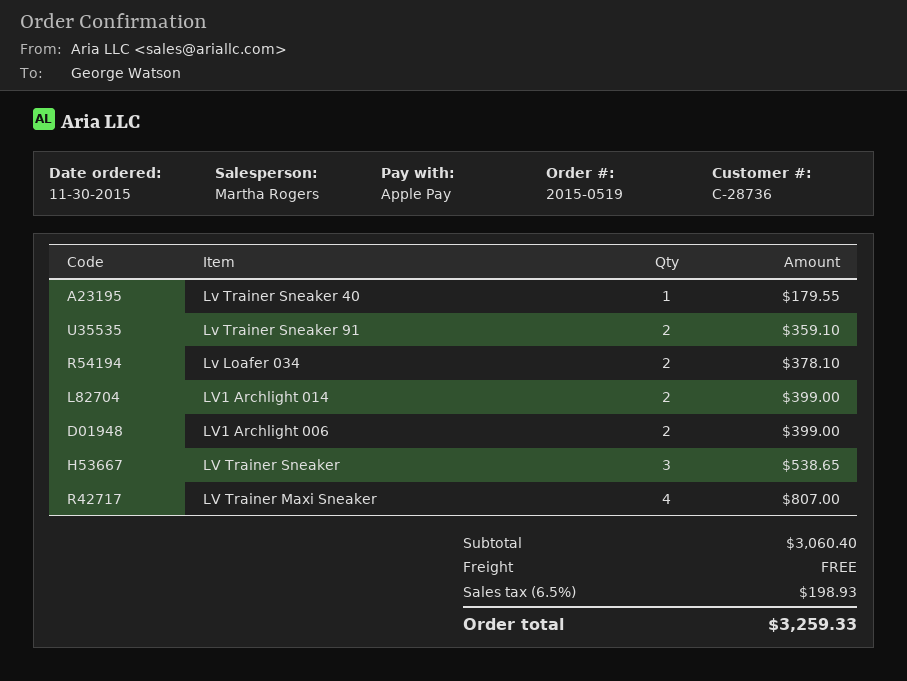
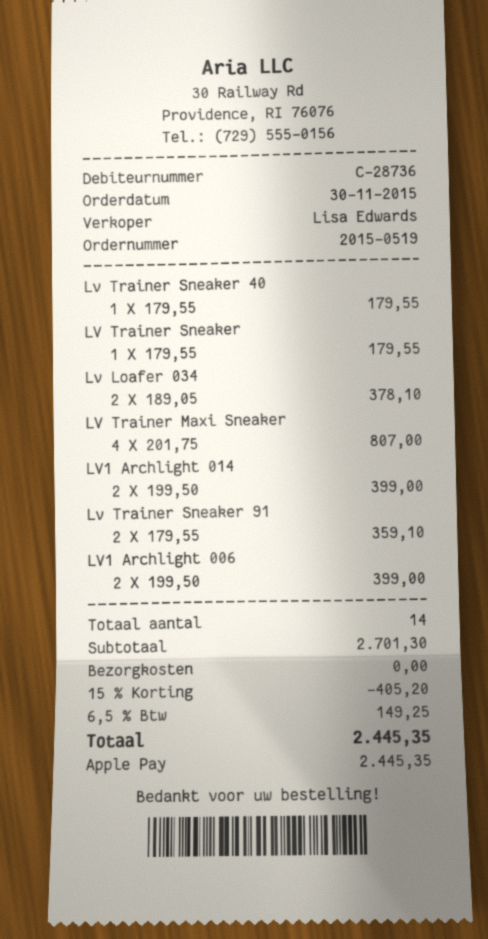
sales rep: Martha Rogers -> Lisa Edwards
LV Trainer Sneaker: 3 for 538.65 -> 1 for 179.55
subtotal: 3060.40 -> 2701.30
discount: none -> 15% = 405.20
tax: 6.5% = 198.93 -> 6.5% = 149.25
total: 3259.33 -> 2445.35

